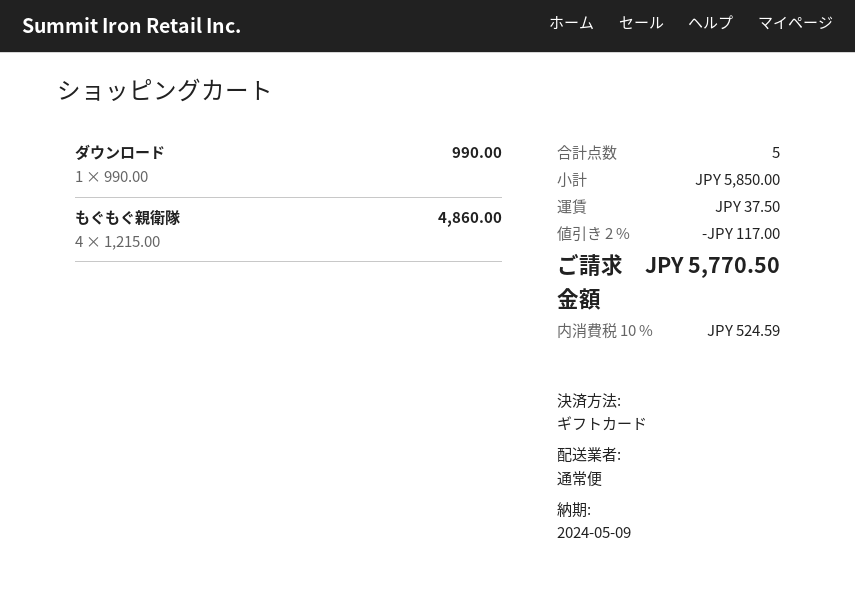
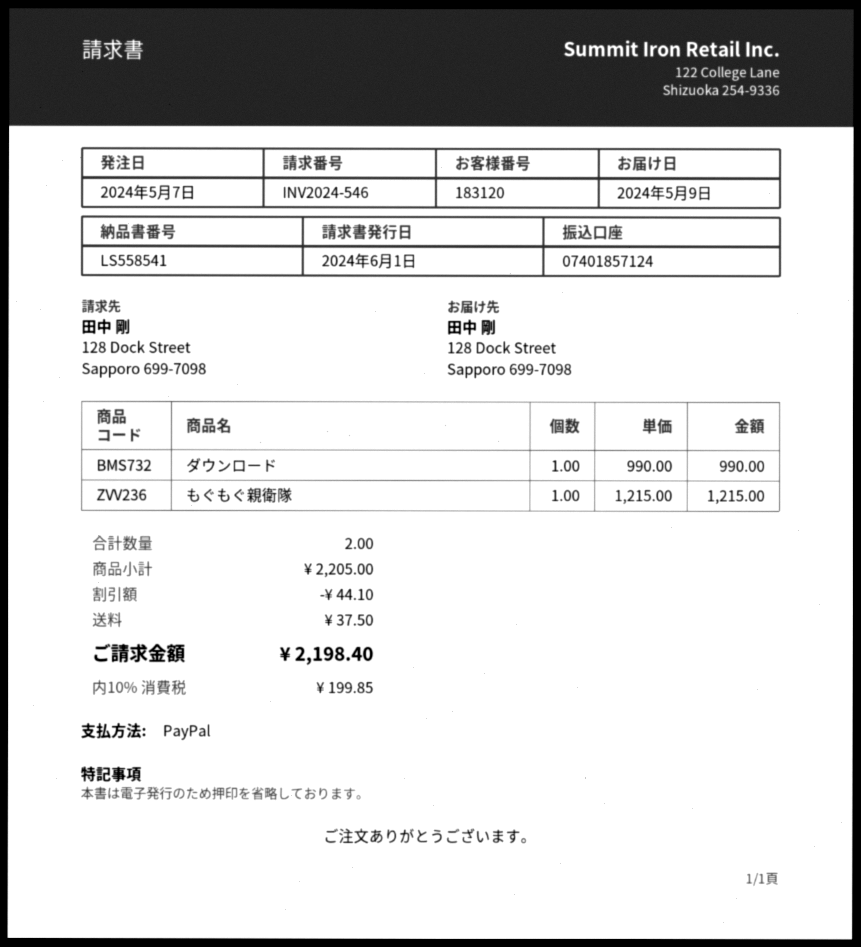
payment method: gift card -> PayPal
もぐもぐ親衛隊: 4 x 1215.00 = 4860.00 -> 1 x 1215.00 = 1215.00
total quantity: 5 -> 2
subtotal: 5850.00 -> 2205.00
discount: 117.00 -> 44.10
tax: 10% = 524.59 -> 10% = 199.85
total: 5770.50 -> 2198.40

